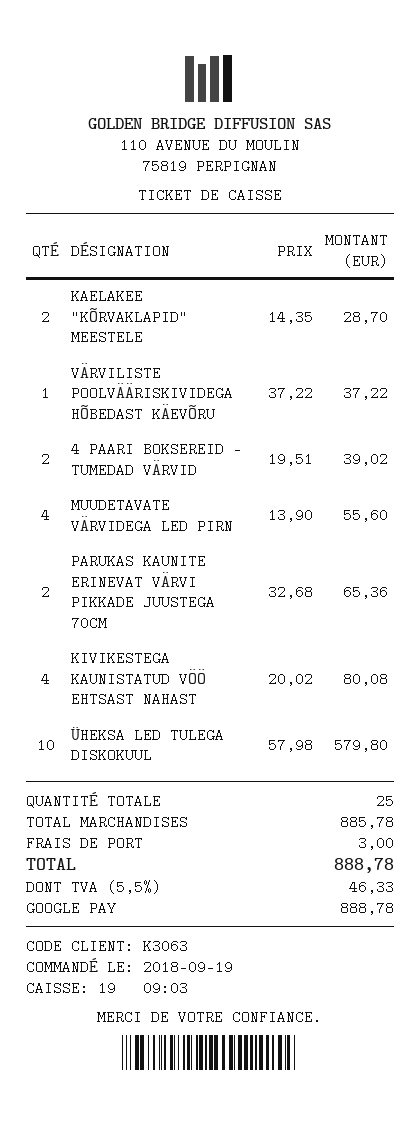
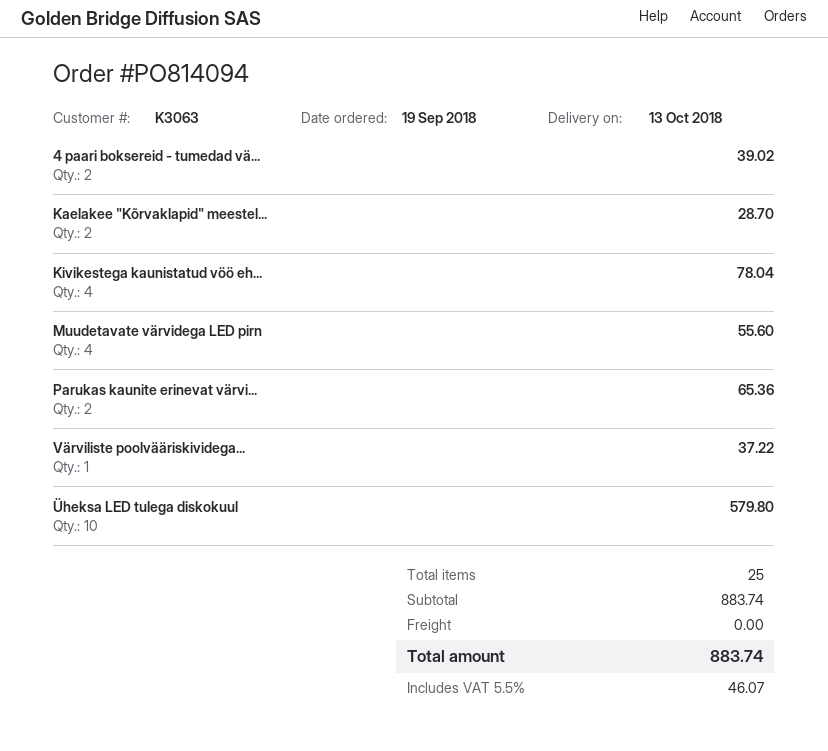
KIVIKESTEGA KAUNISTATUD VÖÖ EHTSAST NAHAST: 4 for 80.08 -> 4 for 78.04
subtotal: 885.78 -> 883.74
shipping: 3.00 -> 0.00
tax: 5.5% = 46.33 -> 5.5% = 46.07
total: 888.78 -> 883.74

